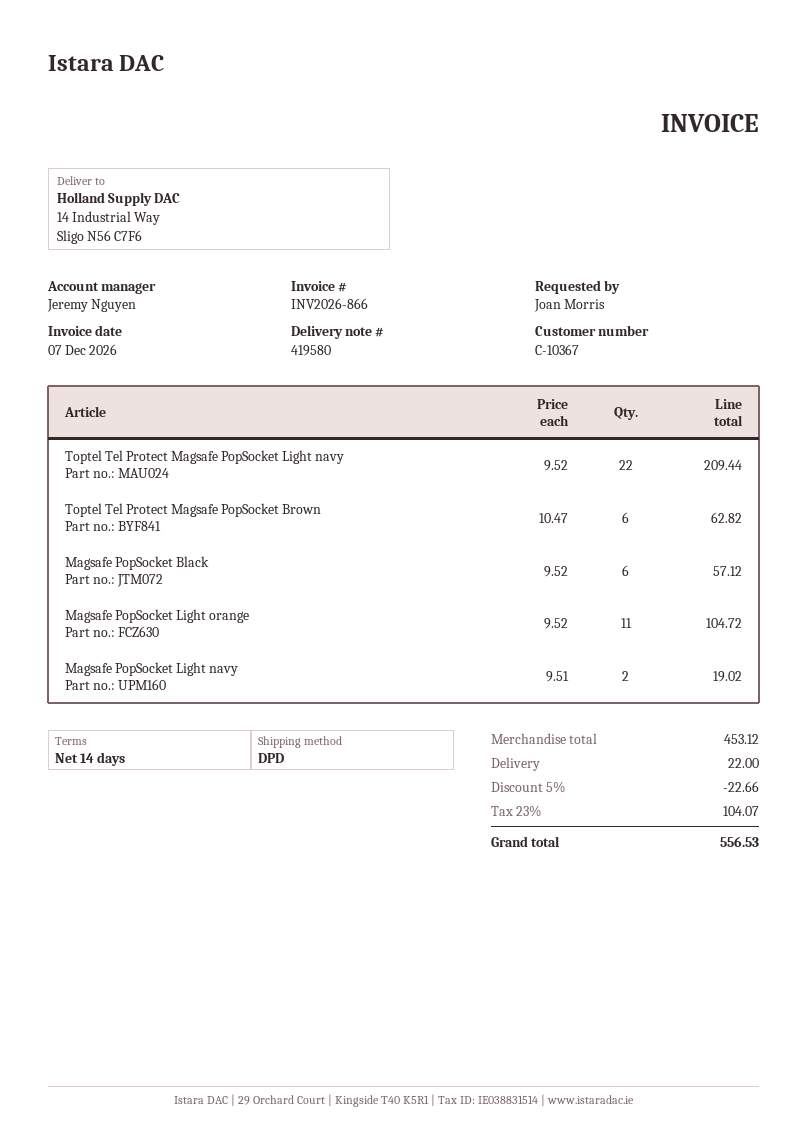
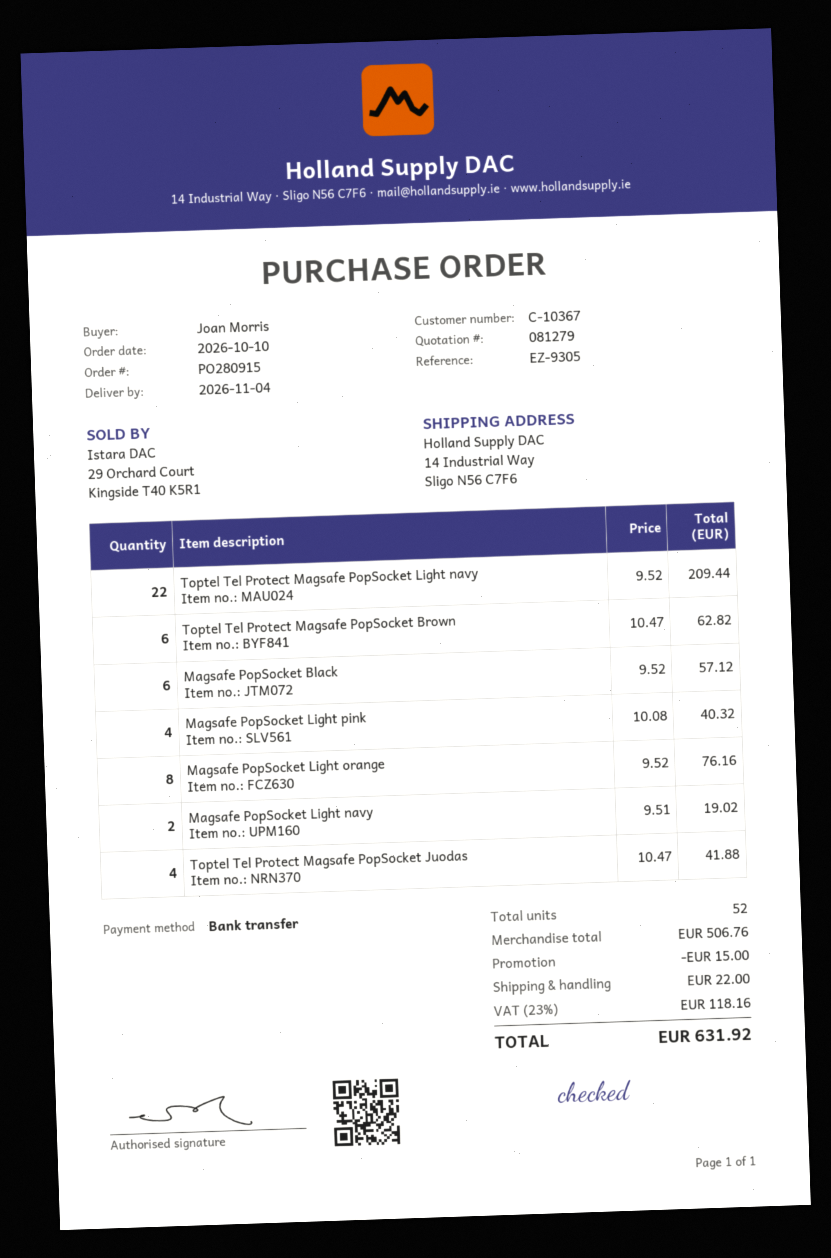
Magsafe PopSocket Light orange: 11 x 9.52 = 104.72 -> 8 x 9.52 = 76.16
Magsafe PopSocket Light pink: none -> 4 x 10.08 = 40.32
Toptel Tel Protect Magsafe PopSocket Juodas: none -> 4 x 10.47 = 41.88
subtotal: 453.12 -> 506.76
discount: 22.66 -> 15.00
tax: 23% = 104.07 -> 23% = 118.16
total: 556.53 -> 631.92

